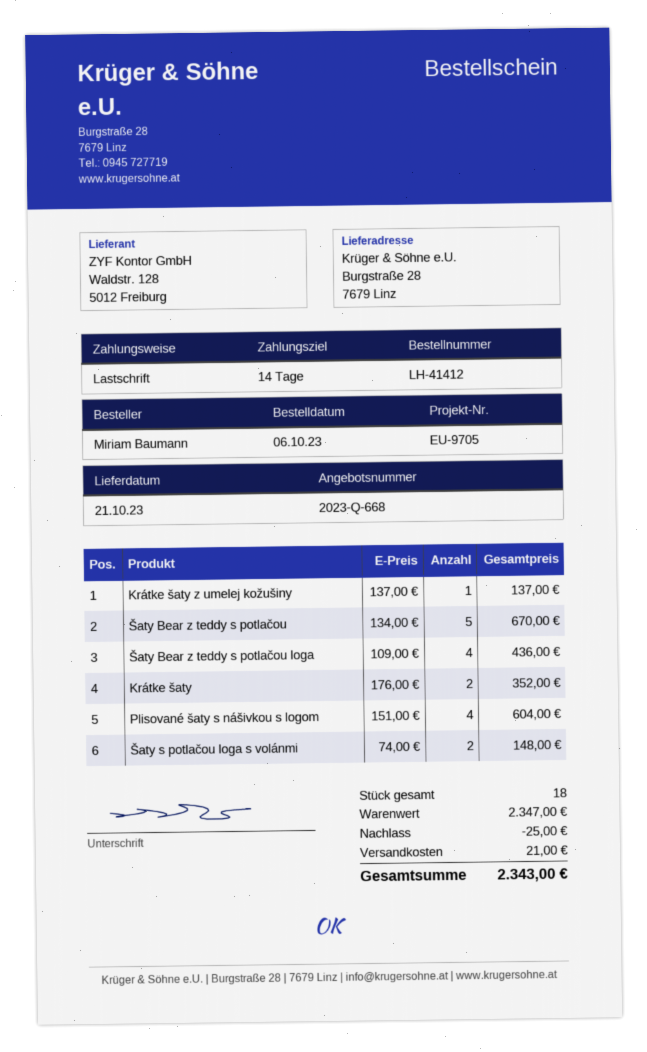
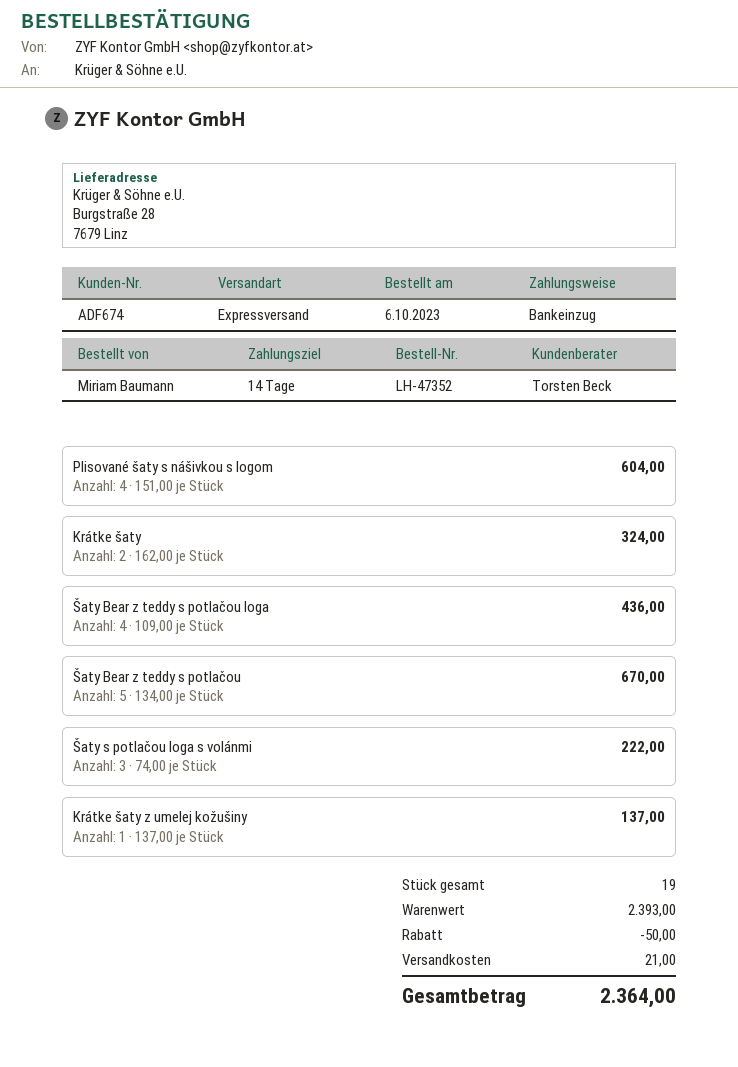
order number: LH-41412 -> LH-47352
Krátke šaty: 2 x 176.00 = 352.00 -> 2 x 162.00 = 324.00
Šaty s potlačou loga s volánmi: 2 x 74.00 = 148.00 -> 3 x 74.00 = 222.00
total quantity: 18 -> 19
subtotal: 2347.00 -> 2393.00
discount: 25.00 -> 50.00
total: 2343.00 -> 2364.00

